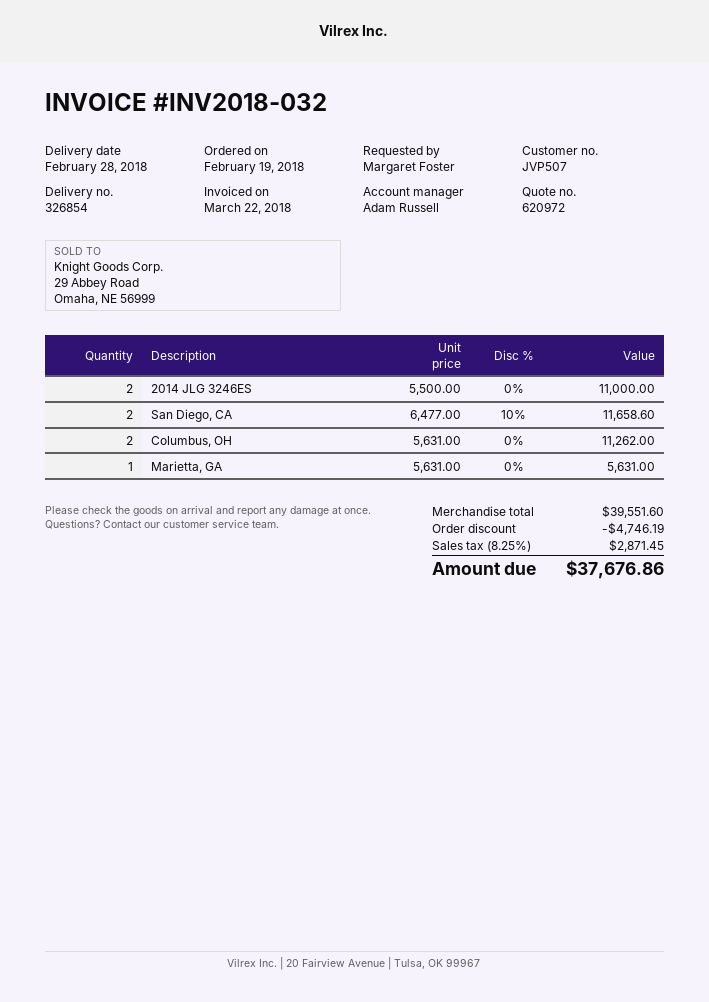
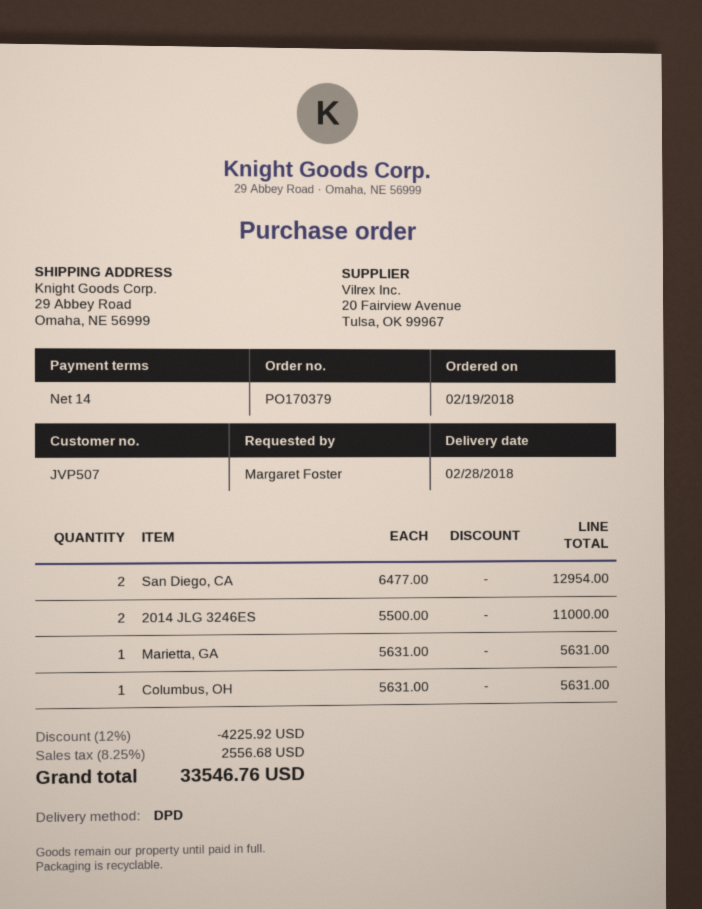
San Diego, CA: 2 x 6477.00 - 10% = 11658.60 -> 2 x 6477.00 = 12954.00
Columbus, OH: 2 x 5631.00 = 11262.00 -> 1 x 5631.00 = 5631.00
discount: 4746.19 -> 4225.92
tax: 8.25% = 2871.45 -> 8.25% = 2556.68
total: 37676.86 -> 33546.76

